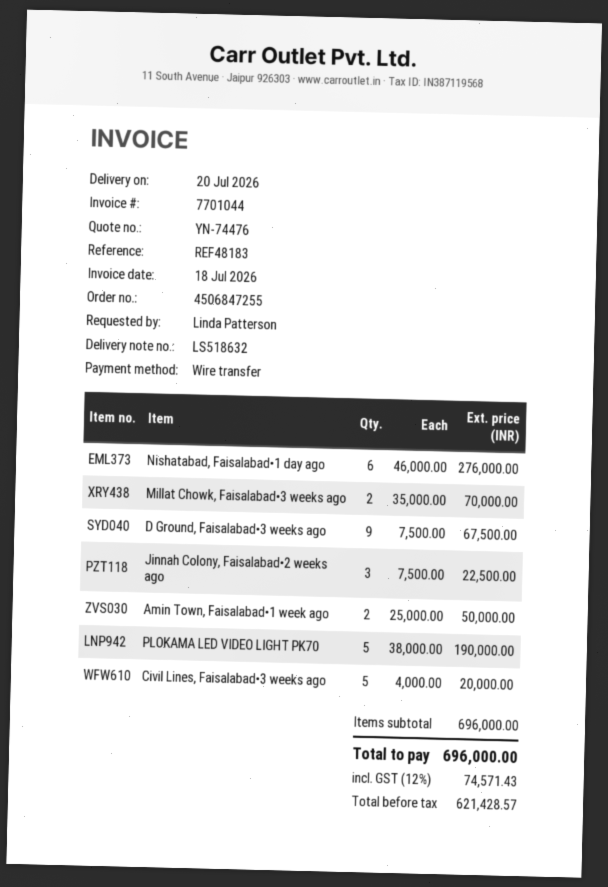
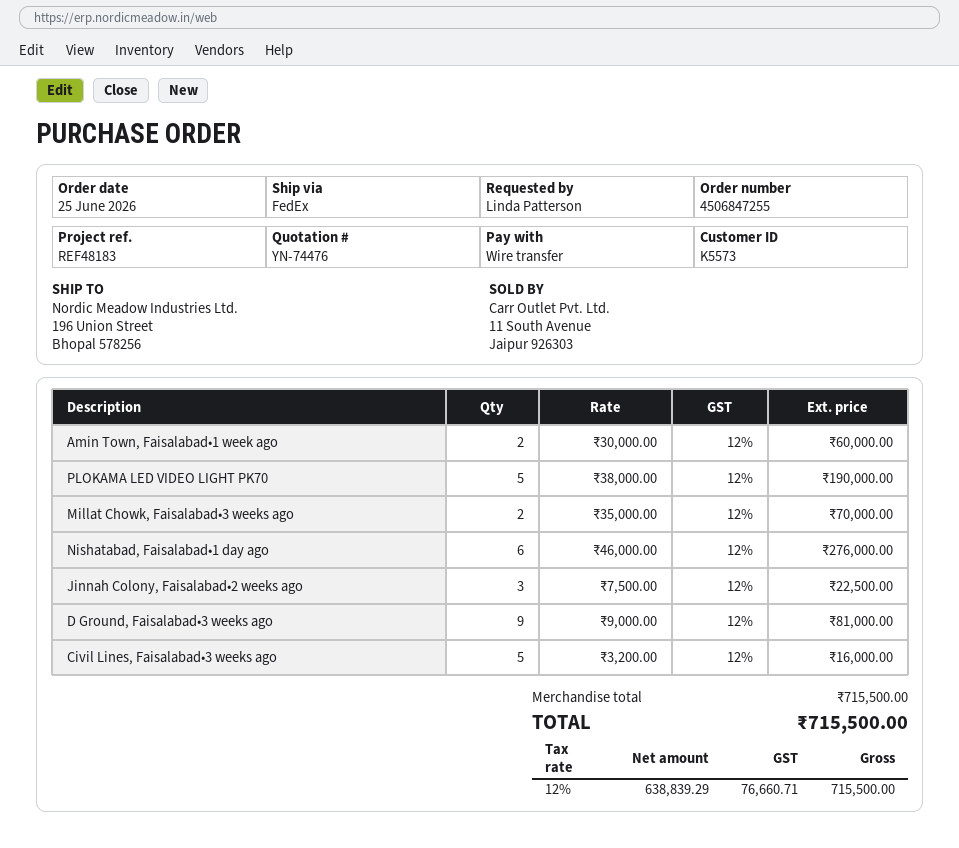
D Ground, Faisalabad•3 weeks ago: 9 x 7500.00 = 67500.00 -> 9 x 9000.00 = 81000.00
Amin Town, Faisalabad•1 week ago: 2 x 25000.00 = 50000.00 -> 2 x 30000.00 = 60000.00
Civil Lines, Faisalabad•3 weeks ago: 5 x 4000.00 = 20000.00 -> 5 x 3200.00 = 16000.00
subtotal: 696000.00 -> 715500.00
net: 621428.57 -> 638839.29
tax: 12% = 74571.43 -> 12% = 76660.71
total: 696000.00 -> 715500.00

